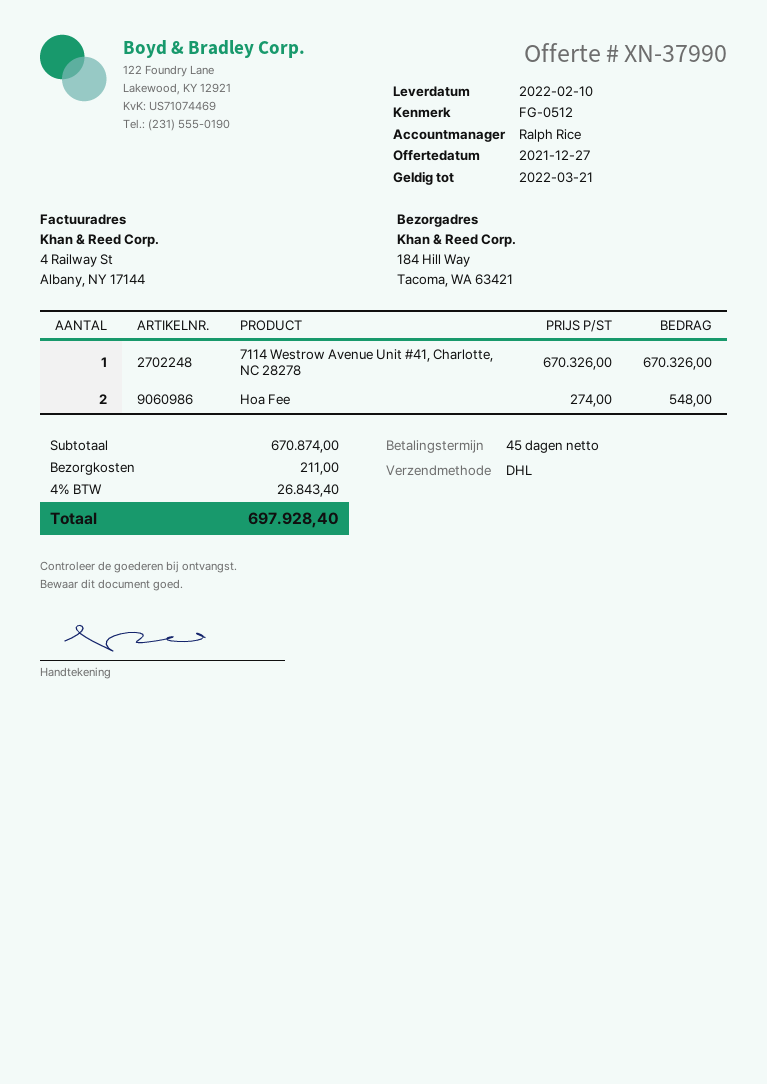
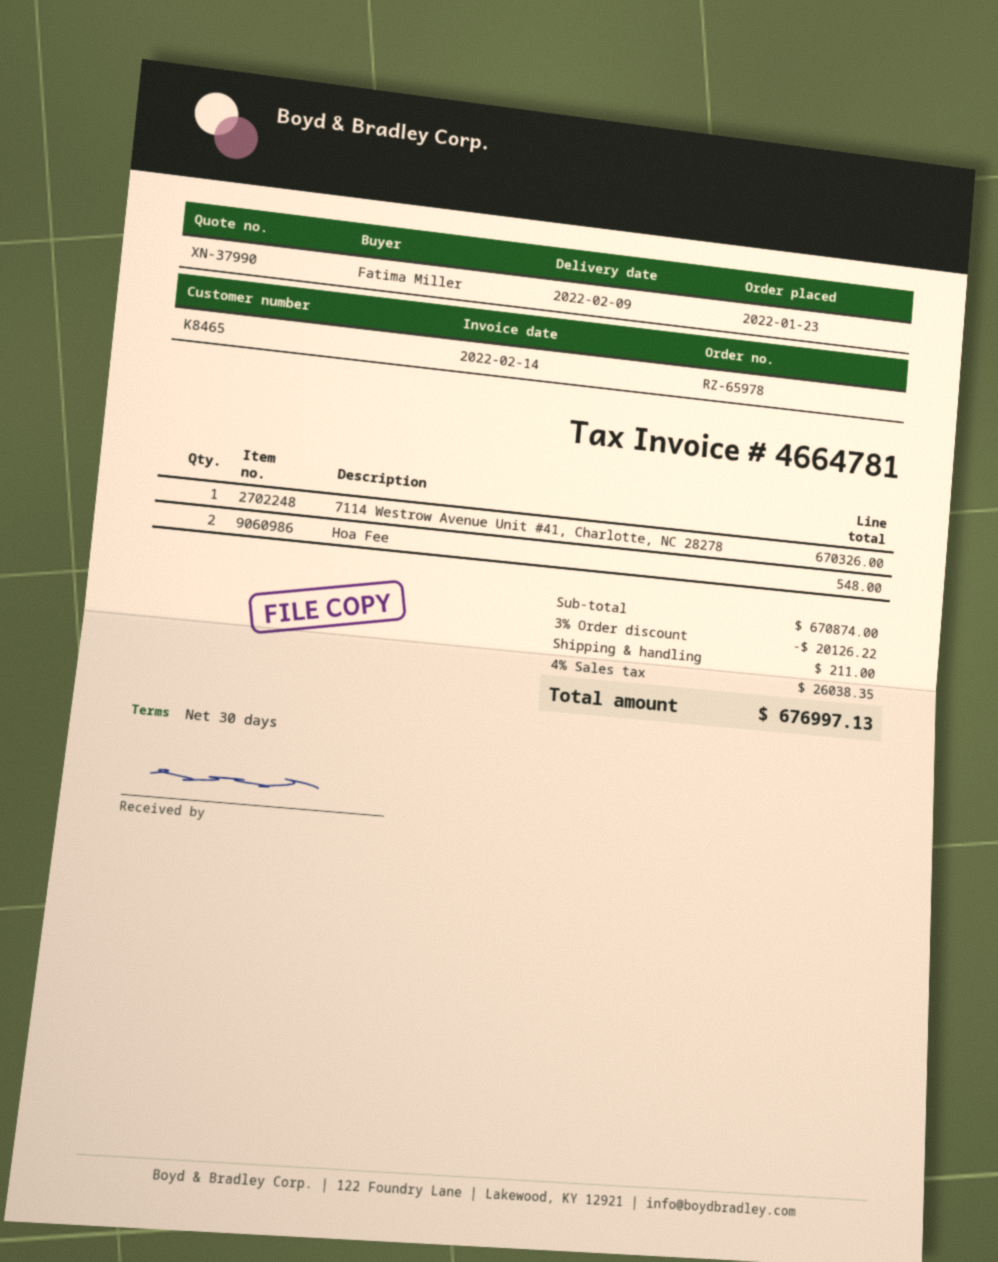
delivery date: 2022-02-10 -> 2022-02-09
payment terms: 45 days -> 30 days
discount: none -> 3% = 20126.22
tax: 4% = 26843.40 -> 4% = 26038.35
total: 697928.40 -> 676997.13

